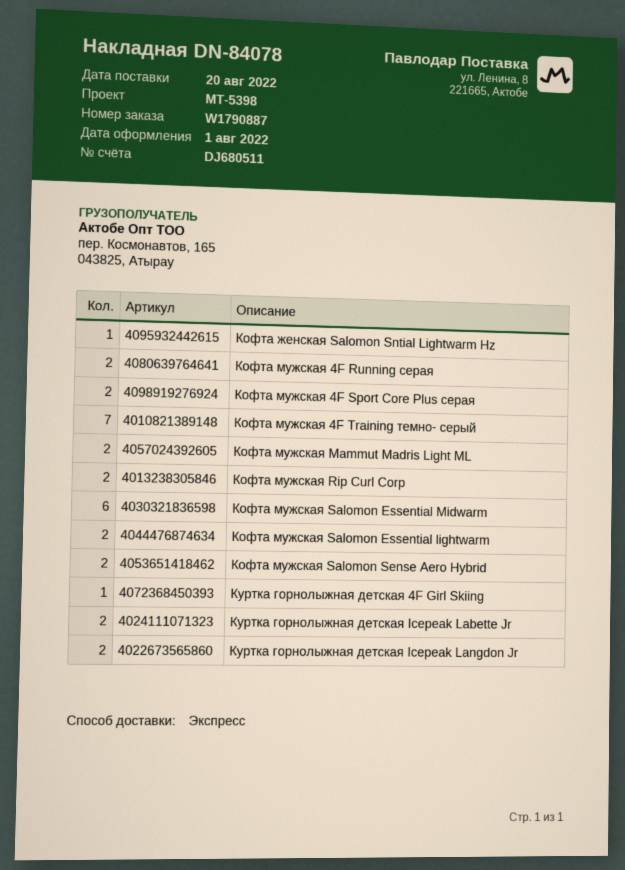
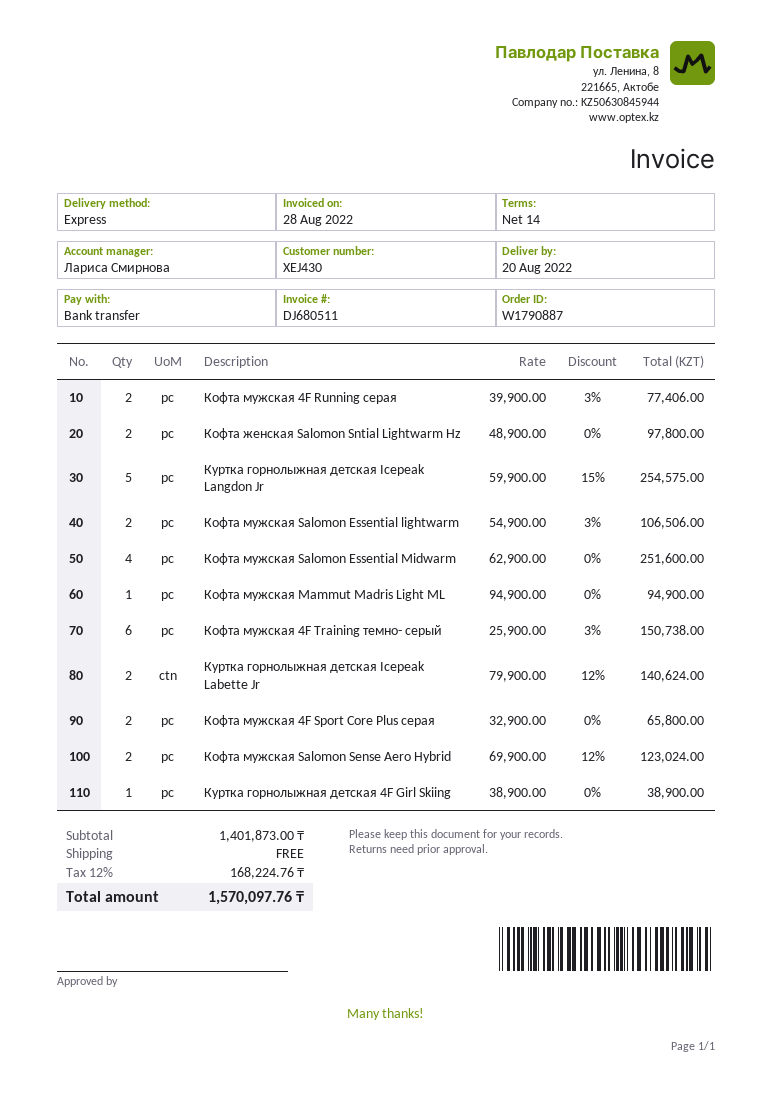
Кофта женская Salomon Sntial Lightwarm Hz: 1 -> 2
Кофта мужская 4F Training темно- серый: 7 -> 6
Кофта мужская Mammut Madris Light ML: 2 -> 1
Кофта мужская Rip Curl Corp: 2 -> none
Кофта мужская Salomon Essential Midwarm: 6 -> 4
Куртка горнолыжная детская Icepeak Langdon Jr: 2 -> 5

